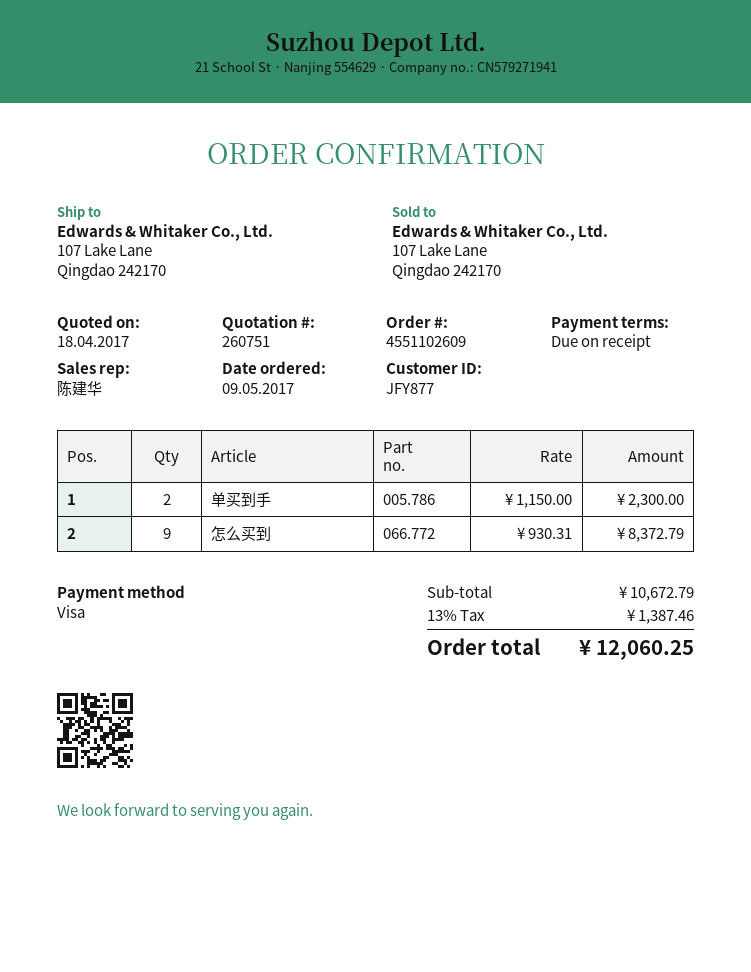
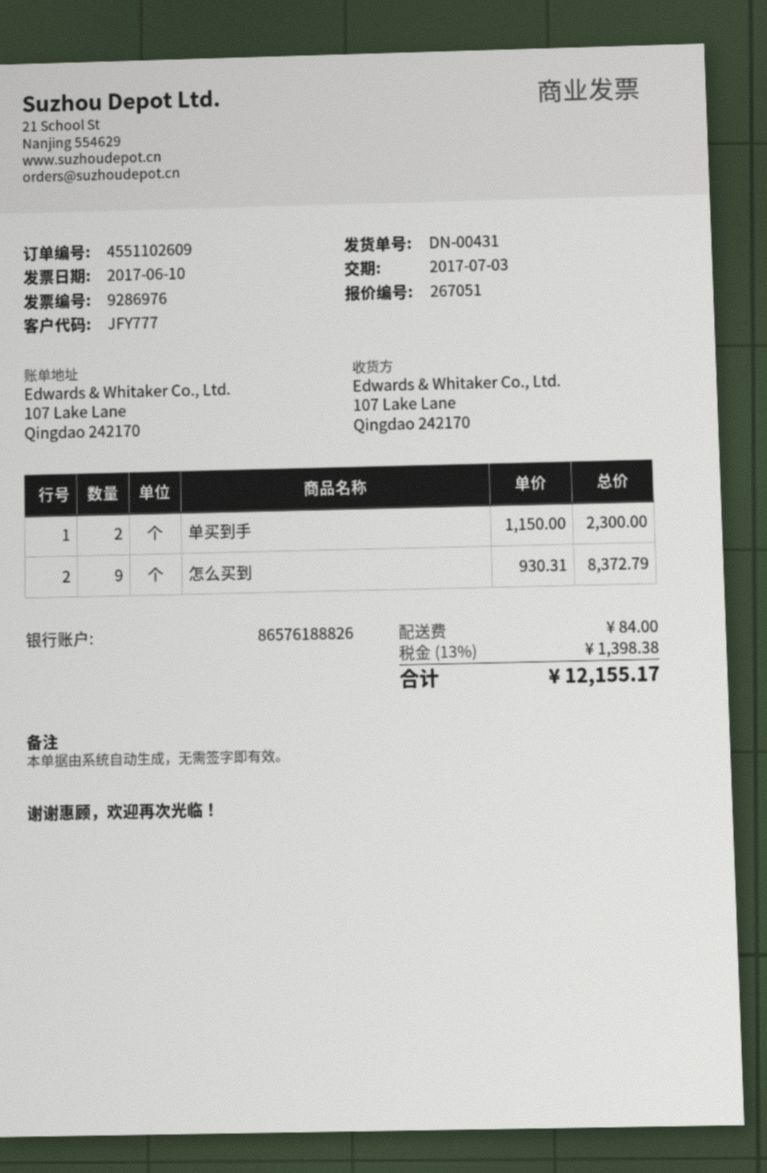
quote number: 260751 -> 267051
customer number: JFY877 -> JFY777
shipping: none -> 84.00
tax: 13% = 1387.46 -> 13% = 1398.38
total: 12060.25 -> 12155.17

